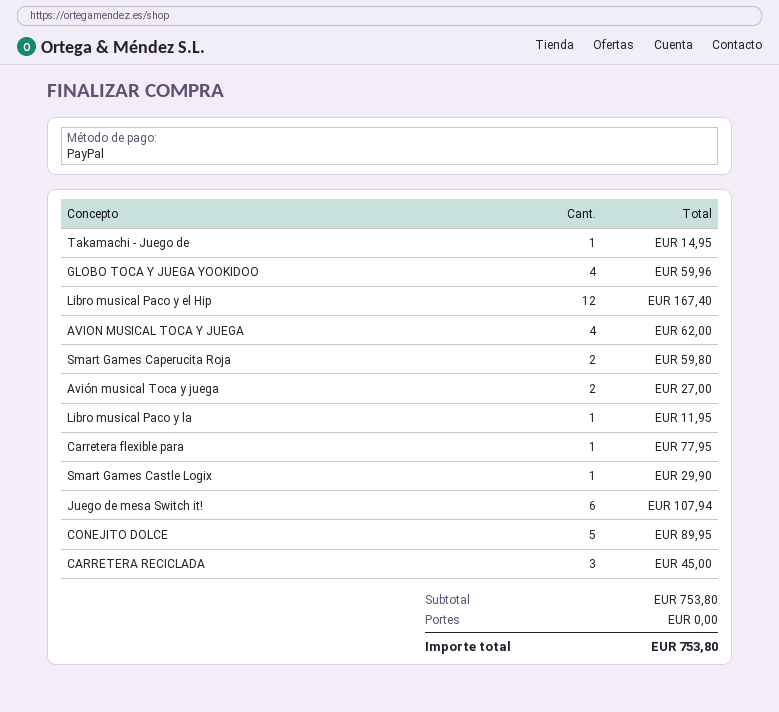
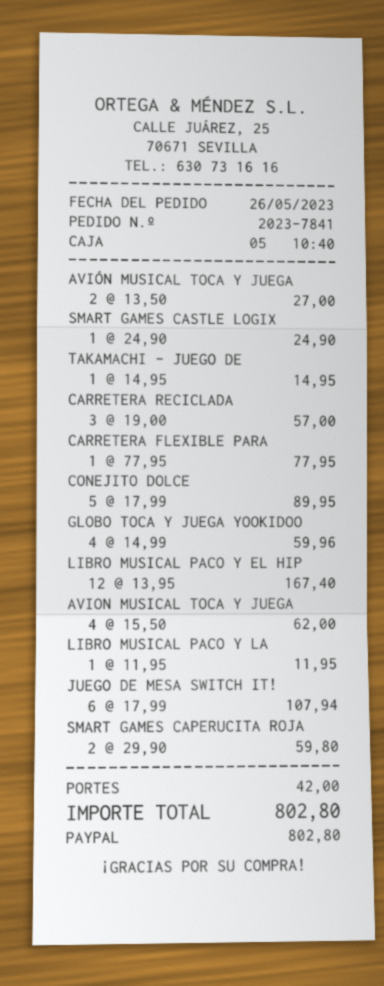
Smart Games Castle Logix: 1 for 29.90 -> 1 for 24.90
CARRETERA RECICLADA: 3 for 45.00 -> 3 for 57.00
shipping: 0.00 -> 42.00
total: 753.80 -> 802.80

